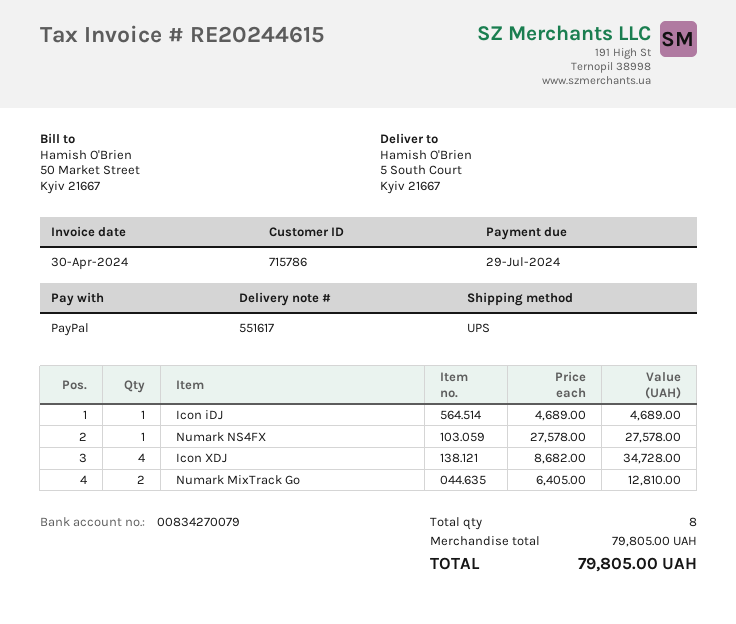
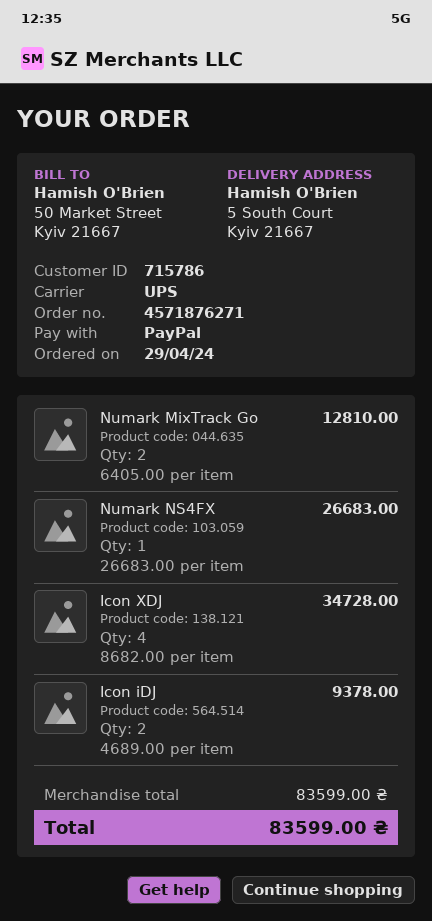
Icon iDJ: 1 x 4689.00 = 4689.00 -> 2 x 4689.00 = 9378.00
Numark NS4FX: 1 x 27578.00 = 27578.00 -> 1 x 26683.00 = 26683.00
subtotal: 79805.00 -> 83599.00
total: 79805.00 -> 83599.00

